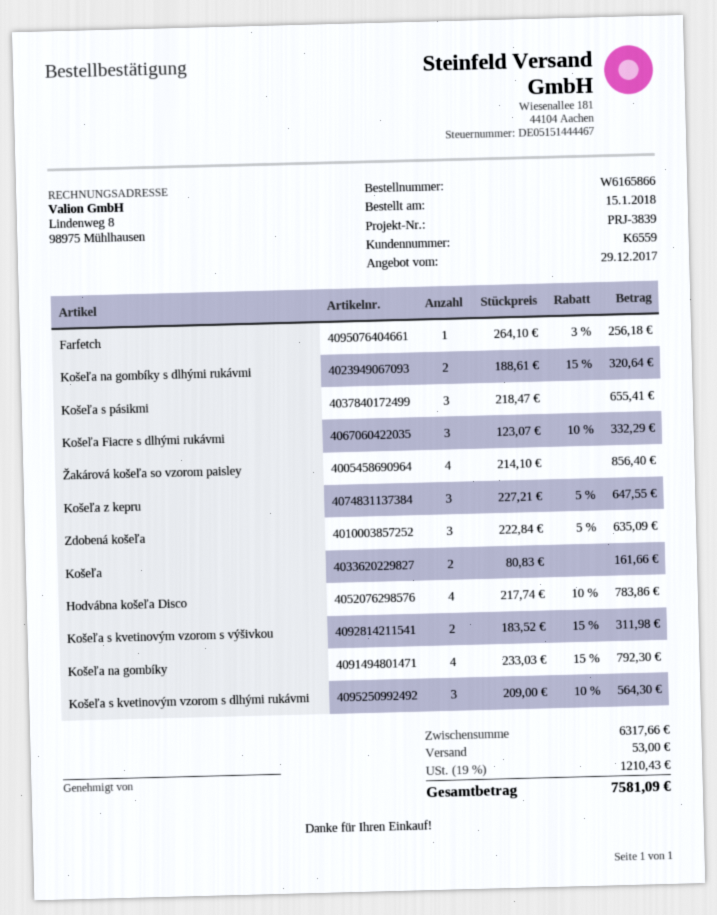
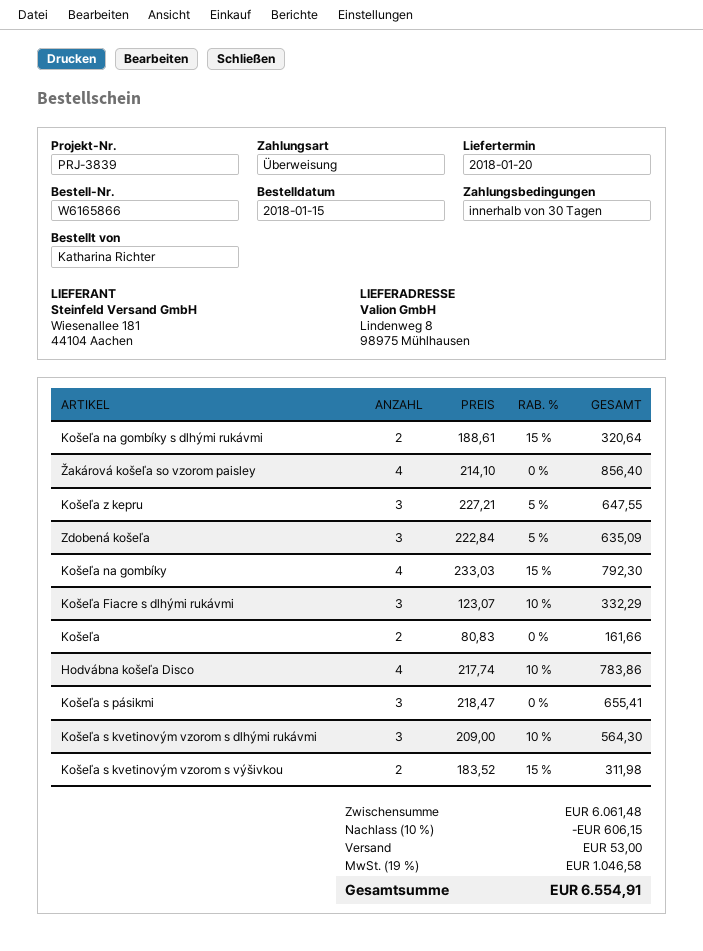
Farfetch: 1 x 264.10 - 3% = 256.18 -> none
subtotal: 6317.66 -> 6061.48
discount: none -> 10% = 606.15
tax: 19% = 1210.43 -> 19% = 1046.58
total: 7581.09 -> 6554.91

